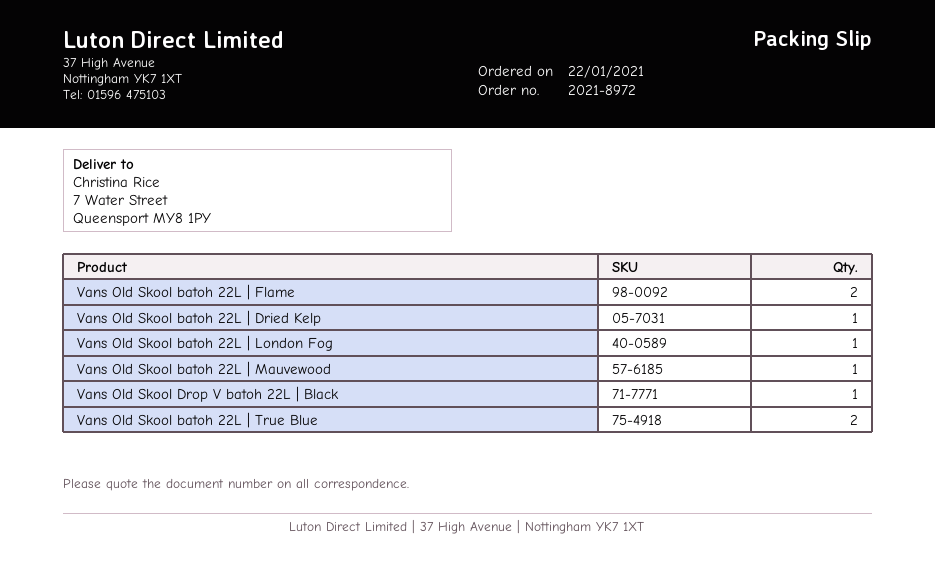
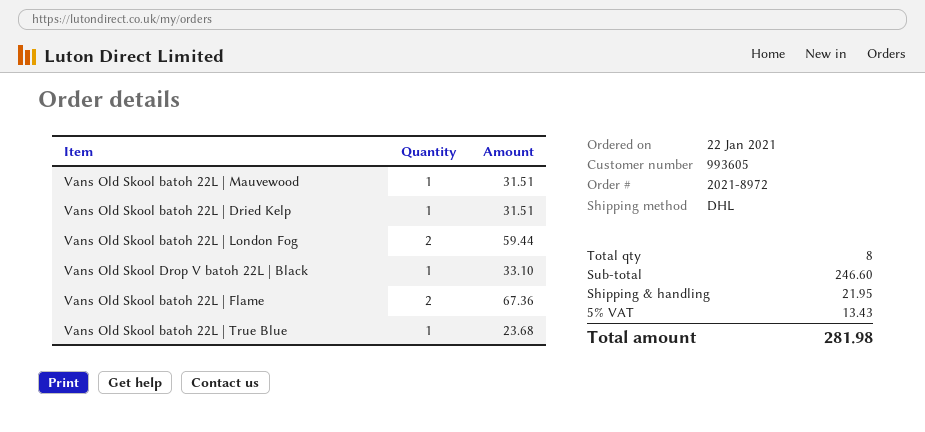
Vans Old Skool batoh 22L | London Fog: 1 -> 2
Vans Old Skool batoh 22L | True Blue: 2 -> 1

